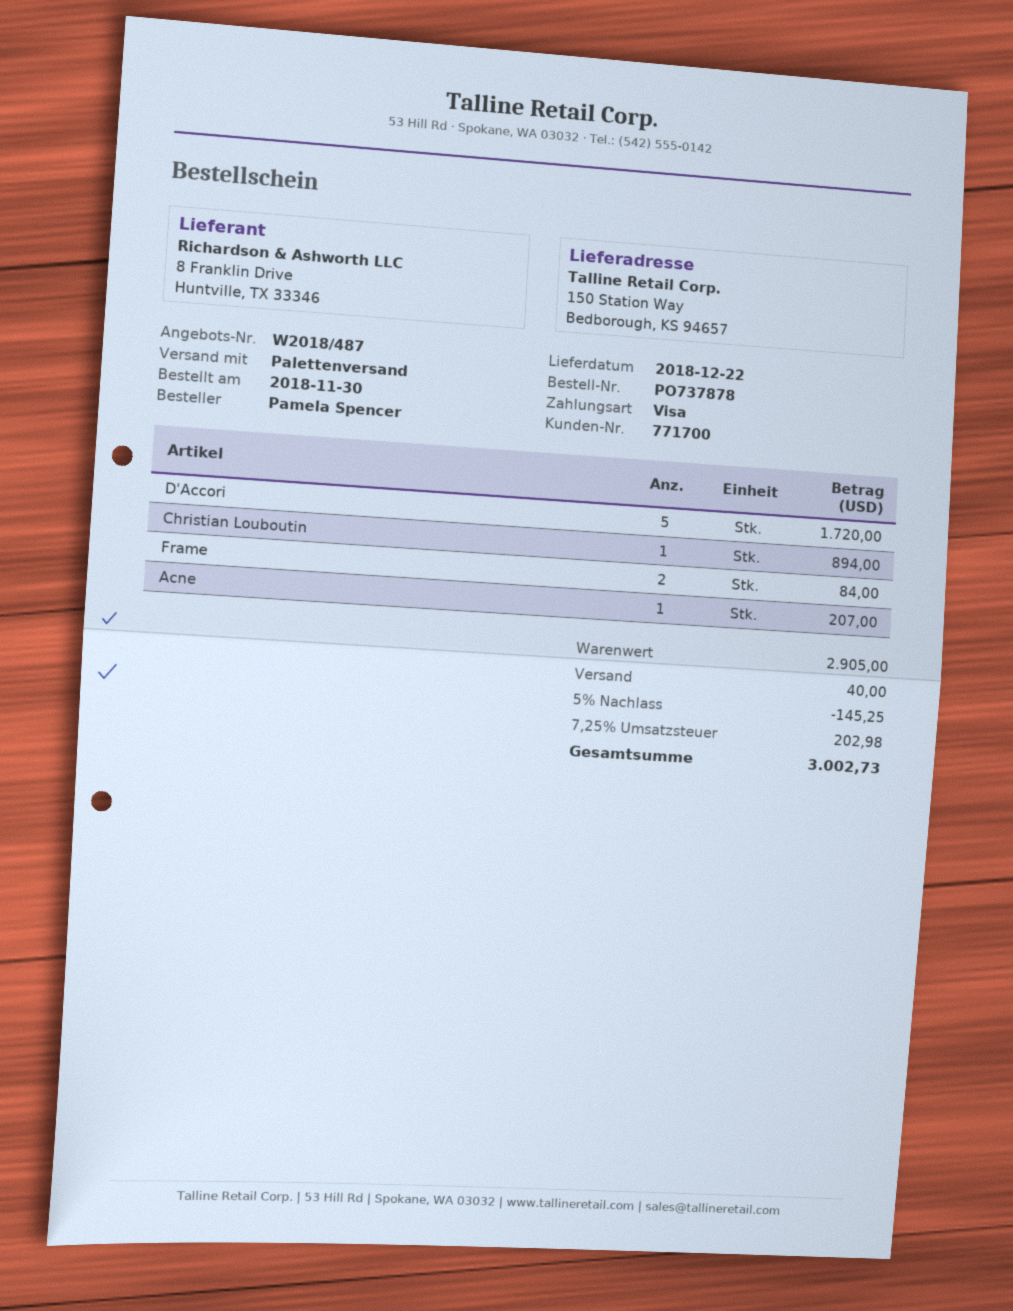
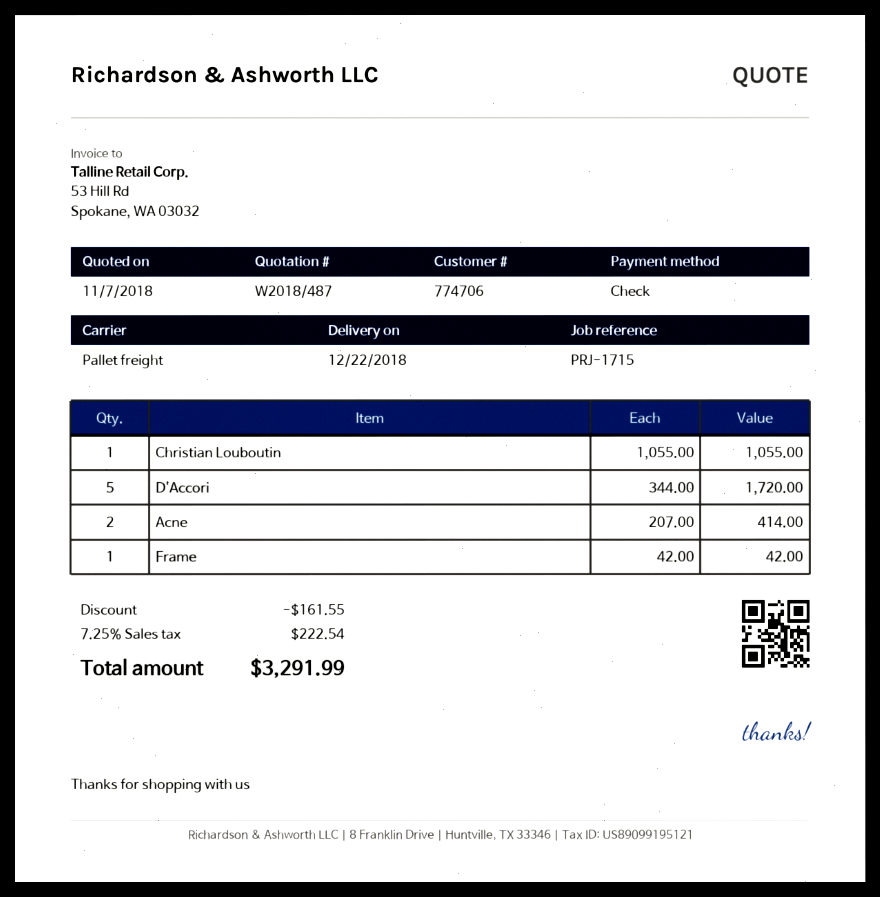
customer number: 771700 -> 774706
payment method: Visa -> cheque
Christian Louboutin: 1 for 894.00 -> 1 for 1055.00
Frame: 2 for 84.00 -> 1 for 42.00
Acne: 1 for 207.00 -> 2 for 414.00
discount: 145.25 -> 161.55
shipping: 40.00 -> none
tax: 7.25% = 202.98 -> 7.25% = 222.54
total: 3002.73 -> 3291.99

